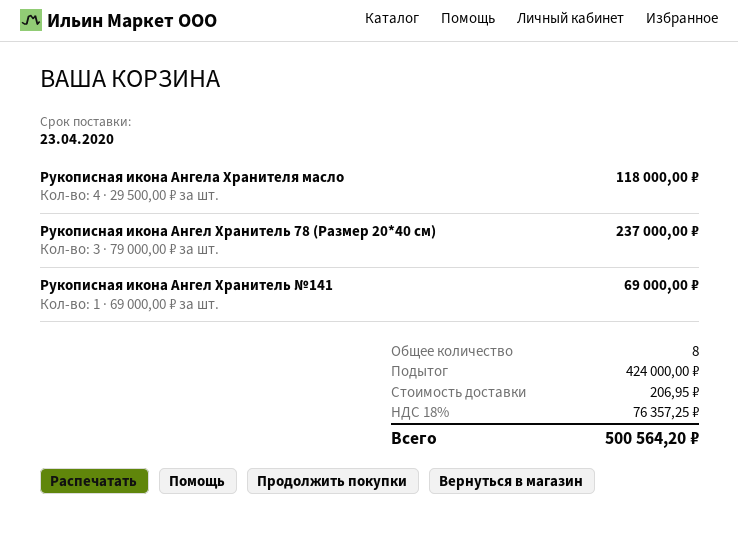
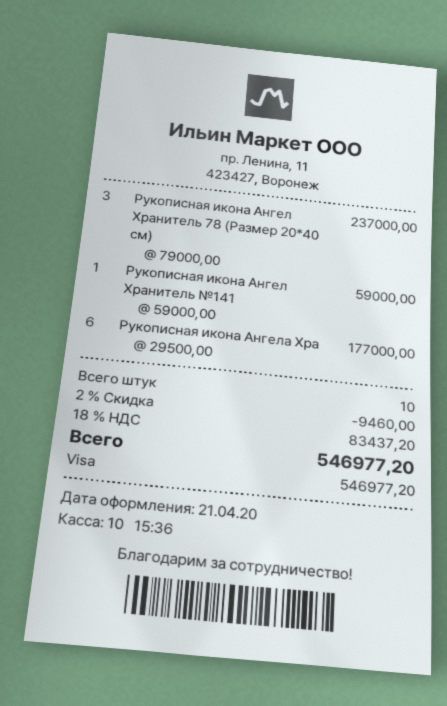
Рукописная икона Ангела Хранителя масло: 4 x 29500.00 = 118000.00 -> 6 x 29500.00 = 177000.00
Рукописная икона Ангел Хранитель №141: 1 x 69000.00 = 69000.00 -> 1 x 59000.00 = 59000.00
total quantity: 8 -> 10
discount: none -> 2% = 9460.00
shipping: 206.95 -> none
tax: 18% = 76357.25 -> 18% = 83437.20
total: 500564.20 -> 546977.20

